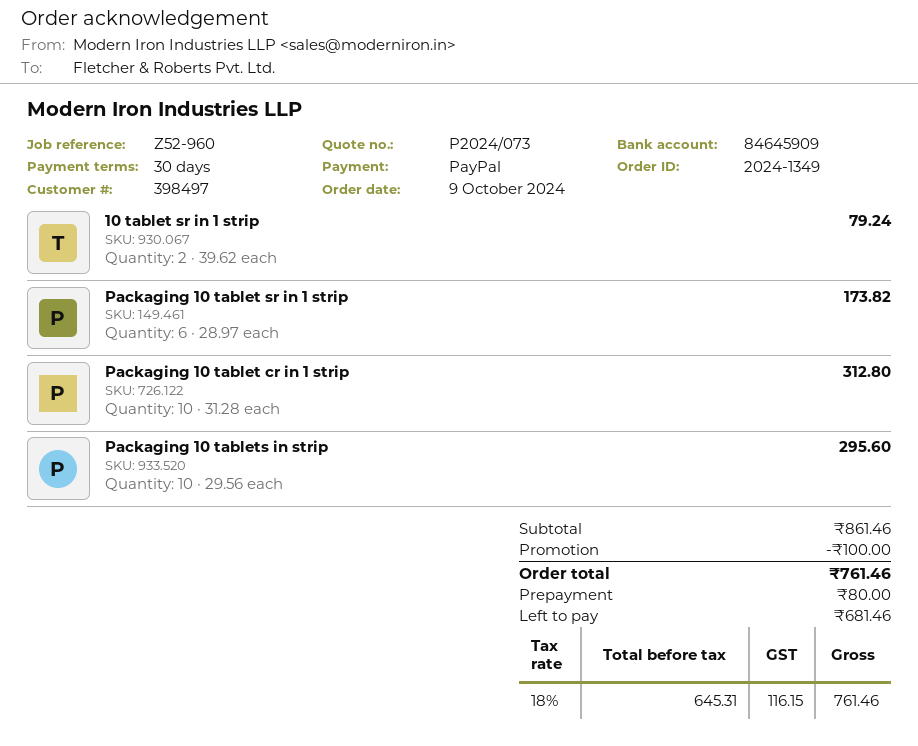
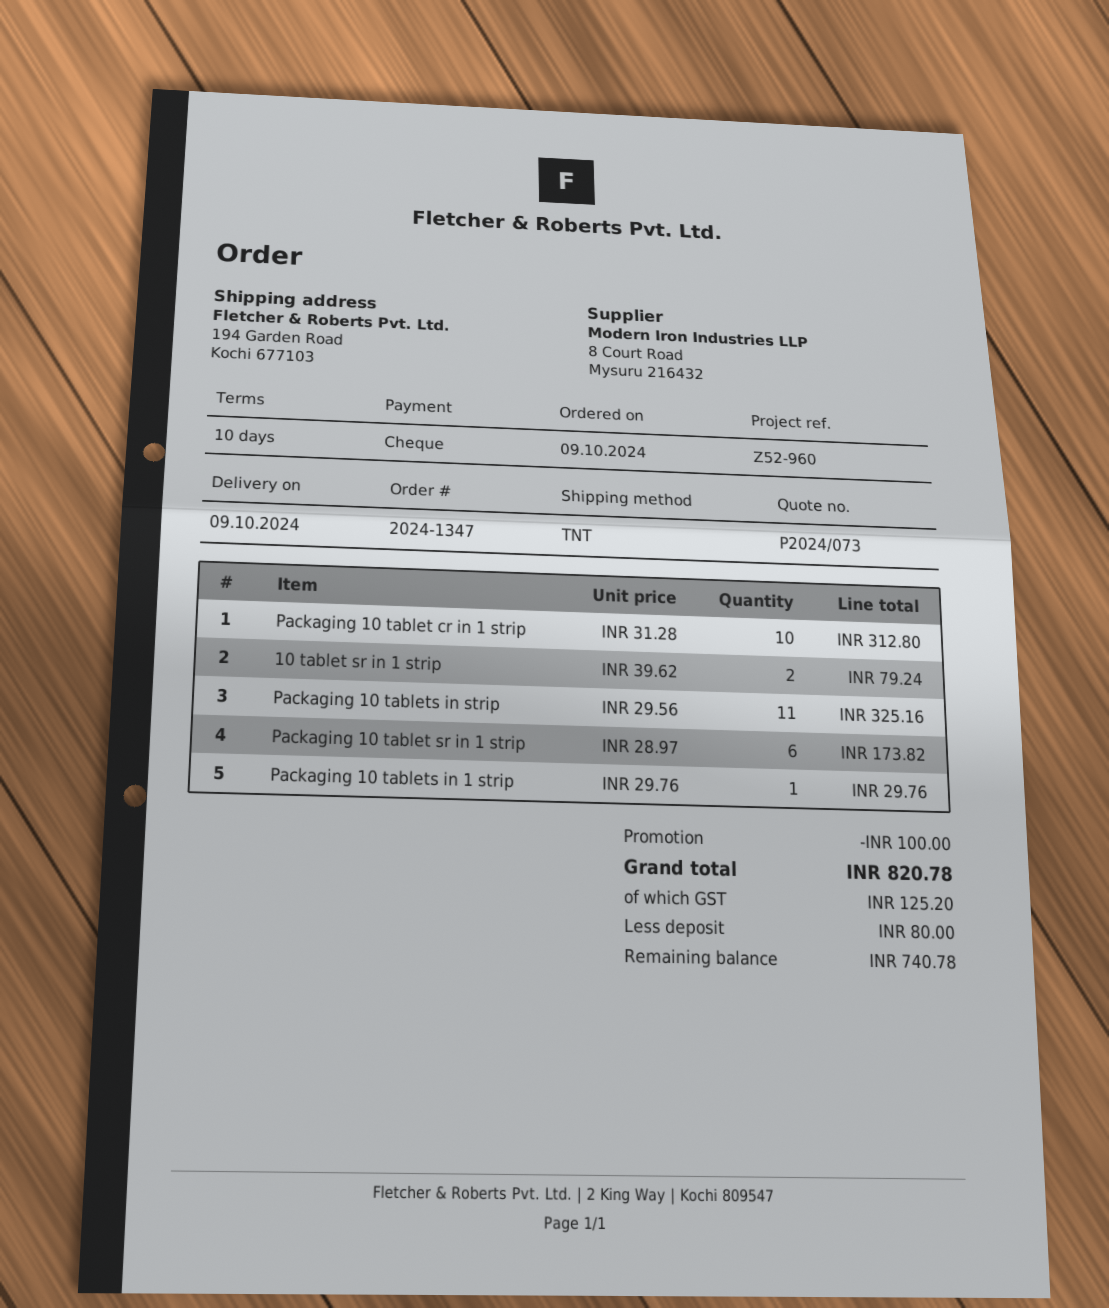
order number: 2024-1349 -> 2024-1347
payment terms: 30 days -> 10 days
payment method: PayPal -> cheque
Packaging 10 tablets in strip: 10 x 29.56 = 295.60 -> 11 x 29.56 = 325.16
Packaging 10 tablets in 1 strip: none -> 1 x 29.76 = 29.76
tax: 116.15 -> 125.20
total: 761.46 -> 820.78
balance: 681.46 -> 740.78

